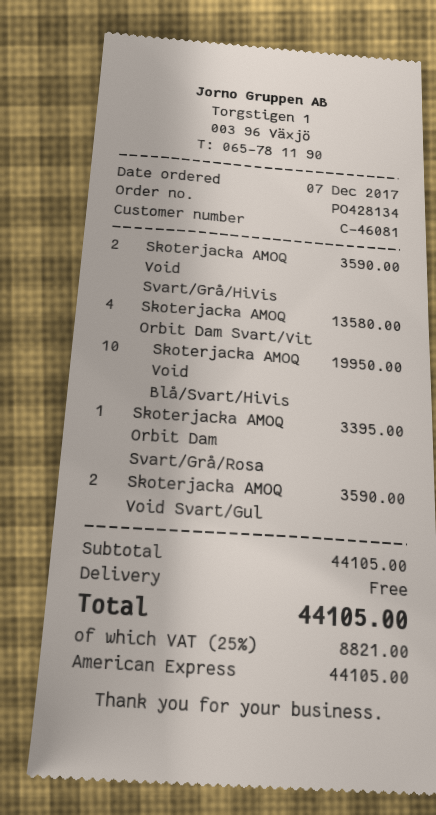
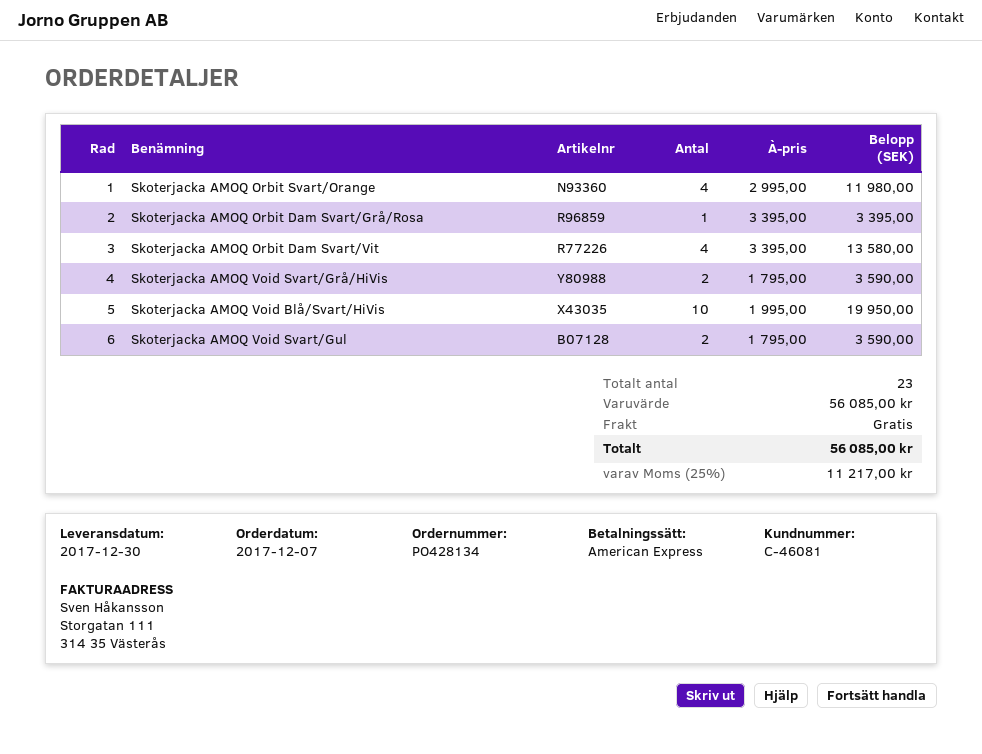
Skoterjacka AMOQ Orbit Svart/Orange: none -> 4 for 11980.00
subtotal: 44105.00 -> 56085.00
tax: 25% = 8821.00 -> 25% = 11217.00
total: 44105.00 -> 56085.00

